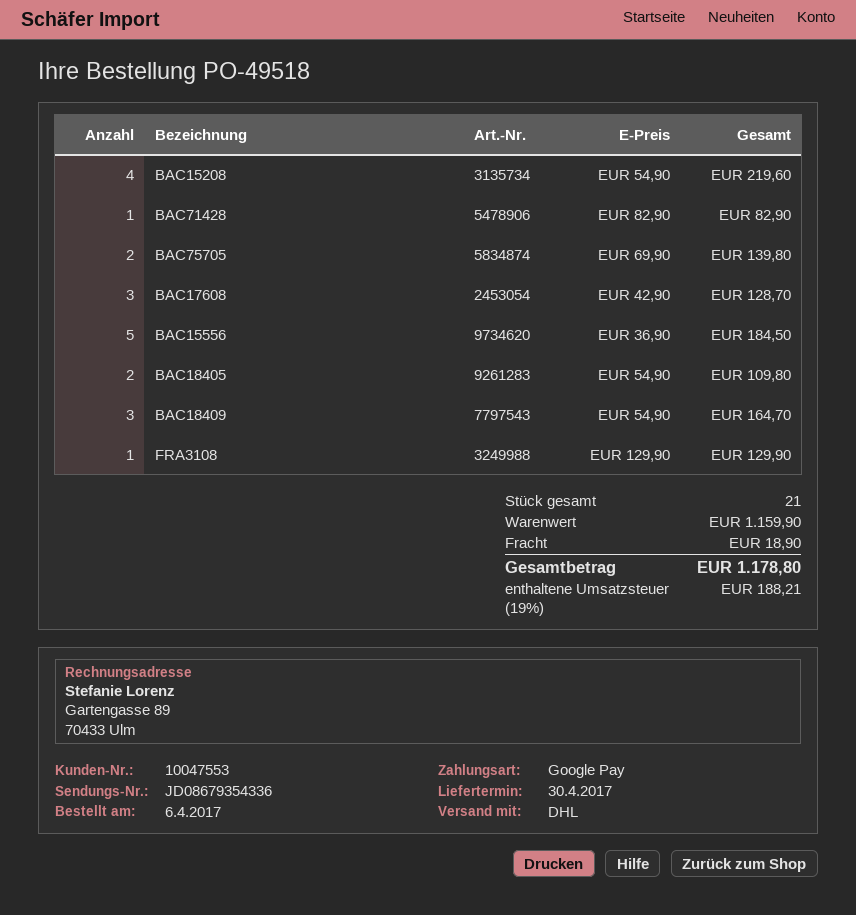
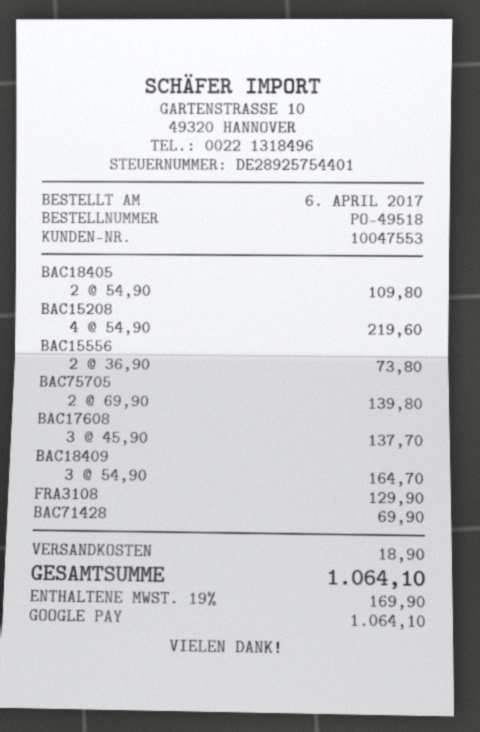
BAC71428: 1 x 82.90 = 82.90 -> 1 x 69.90 = 69.90
BAC17608: 3 x 42.90 = 128.70 -> 3 x 45.90 = 137.70
BAC15556: 5 x 36.90 = 184.50 -> 2 x 36.90 = 73.80
tax: 19% = 188.21 -> 19% = 169.90
total: 1178.80 -> 1064.10

